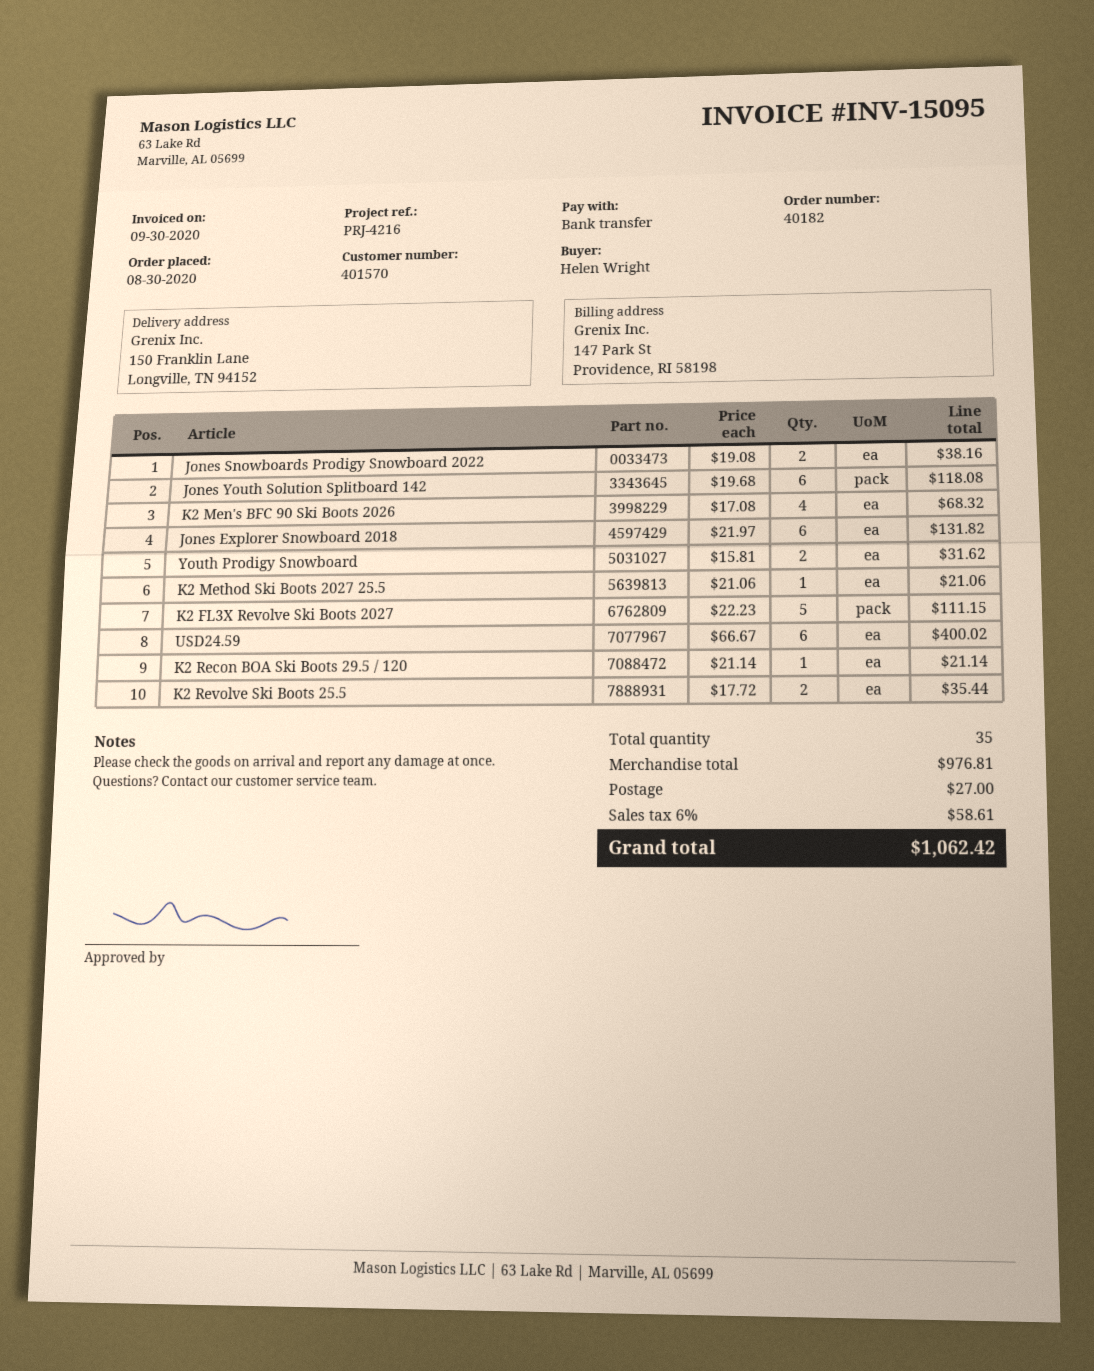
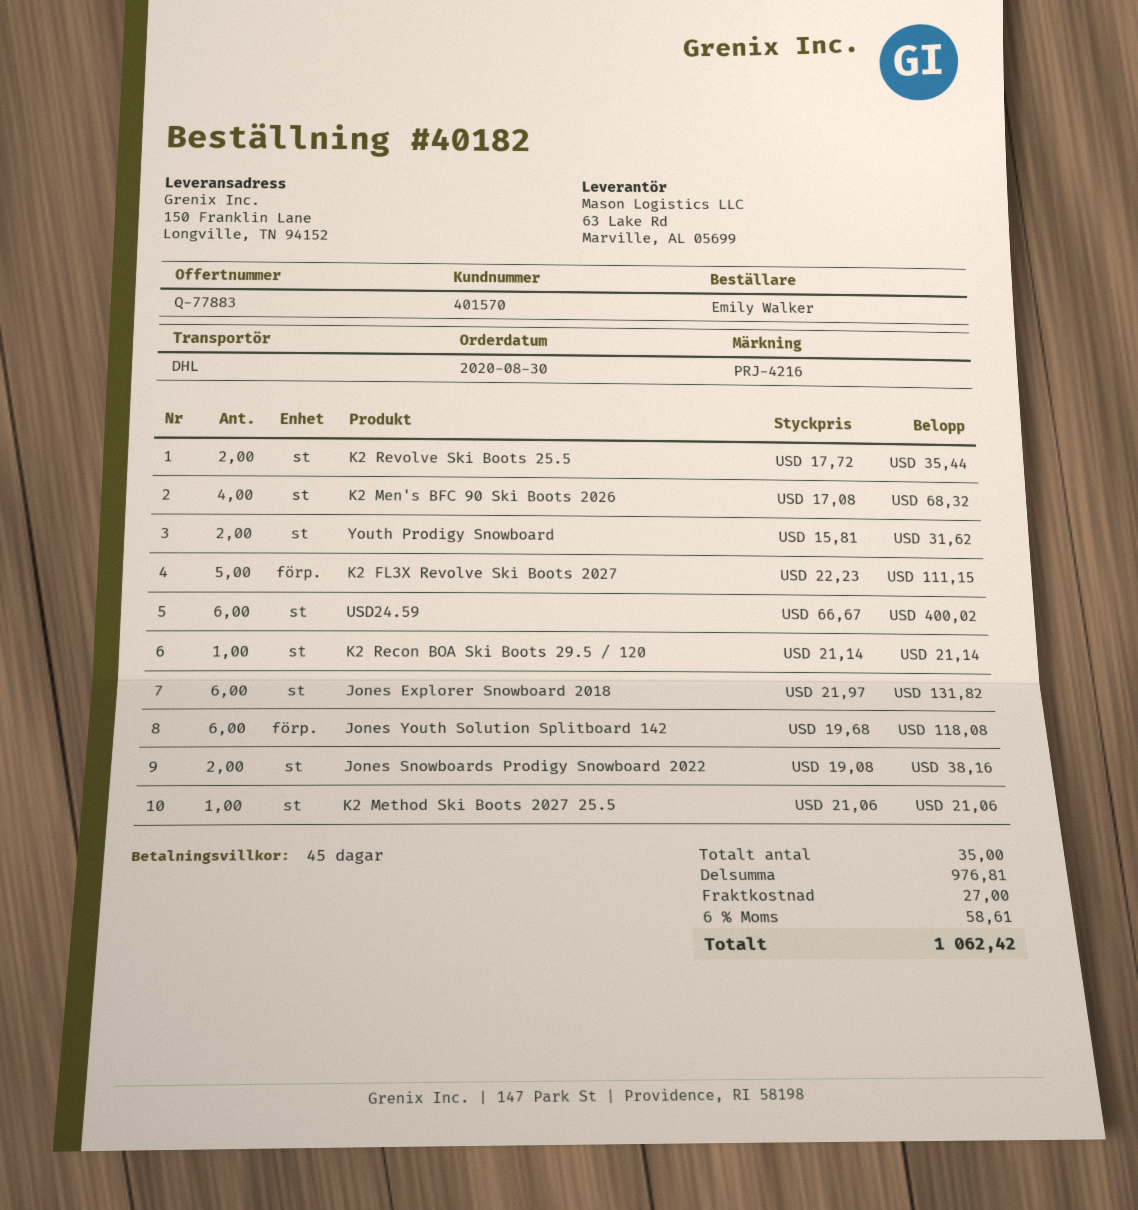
ordered by: Helen Wright -> Emily Walker

